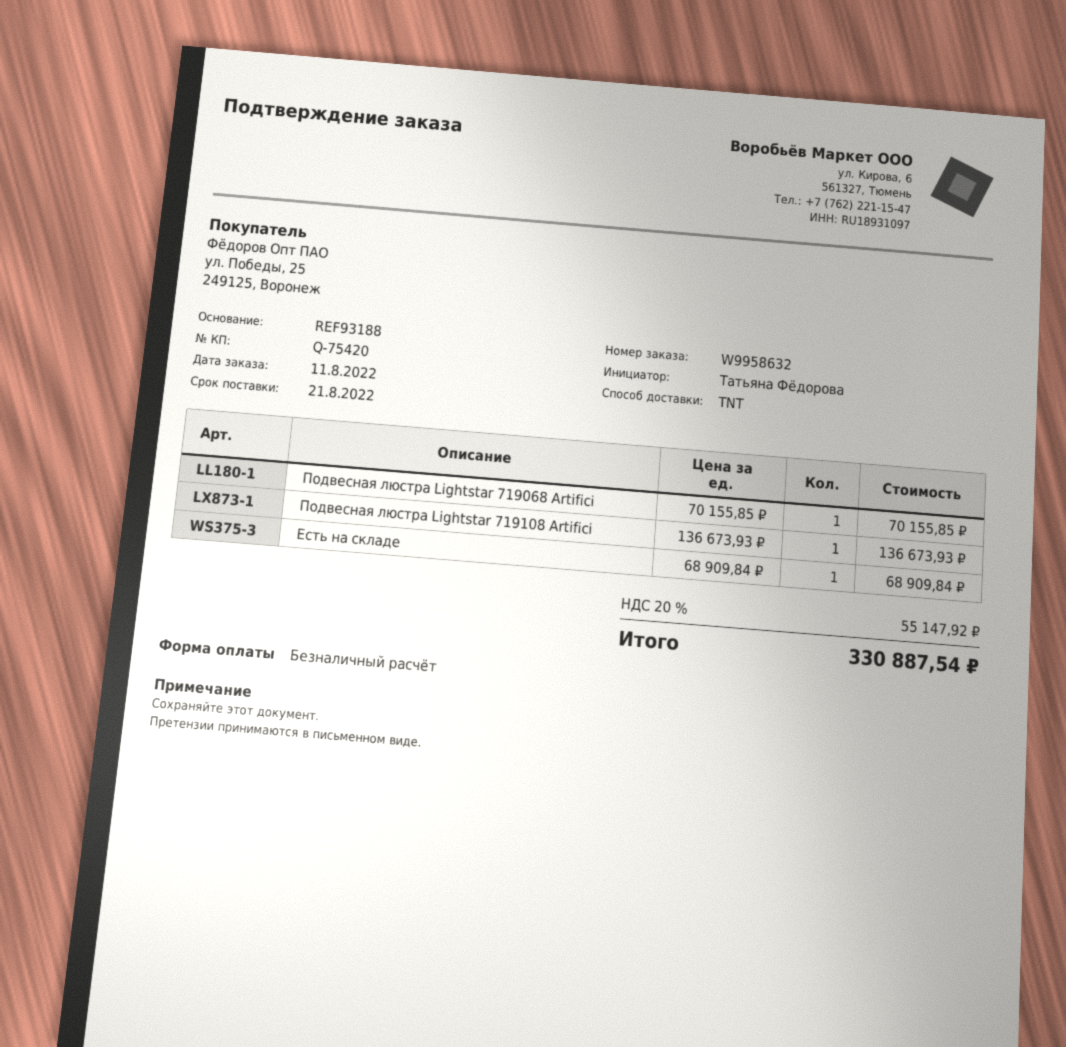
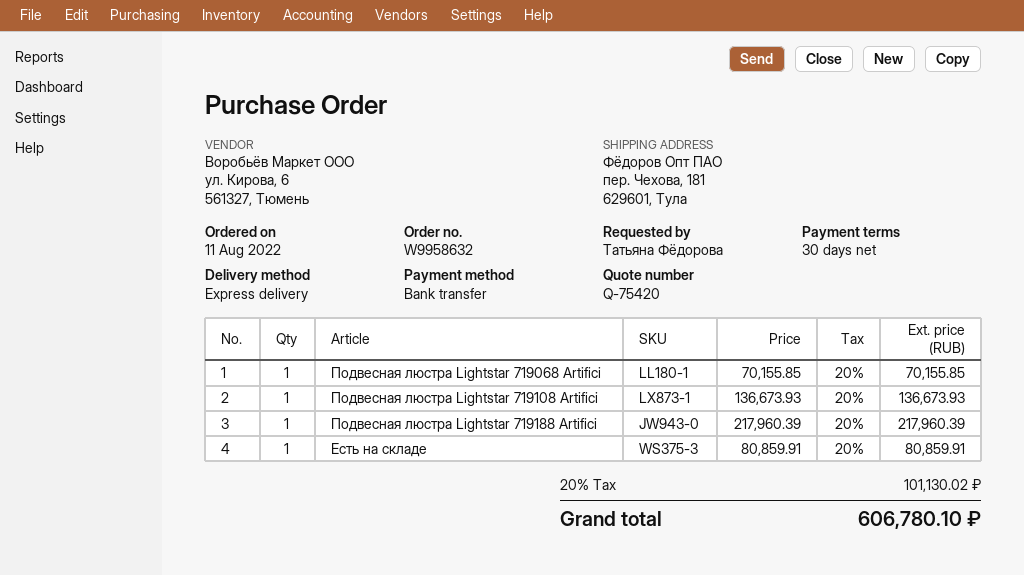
shipping method: TNT -> express
Есть на складе: 1 x 68909.84 = 68909.84 -> 1 x 80859.91 = 80859.91
Подвесная люстра Lightstar 719188 Artifici: none -> 1 x 217960.39 = 217960.39
tax: 20% = 55147.92 -> 20% = 101130.02
total: 330887.54 -> 606780.10

